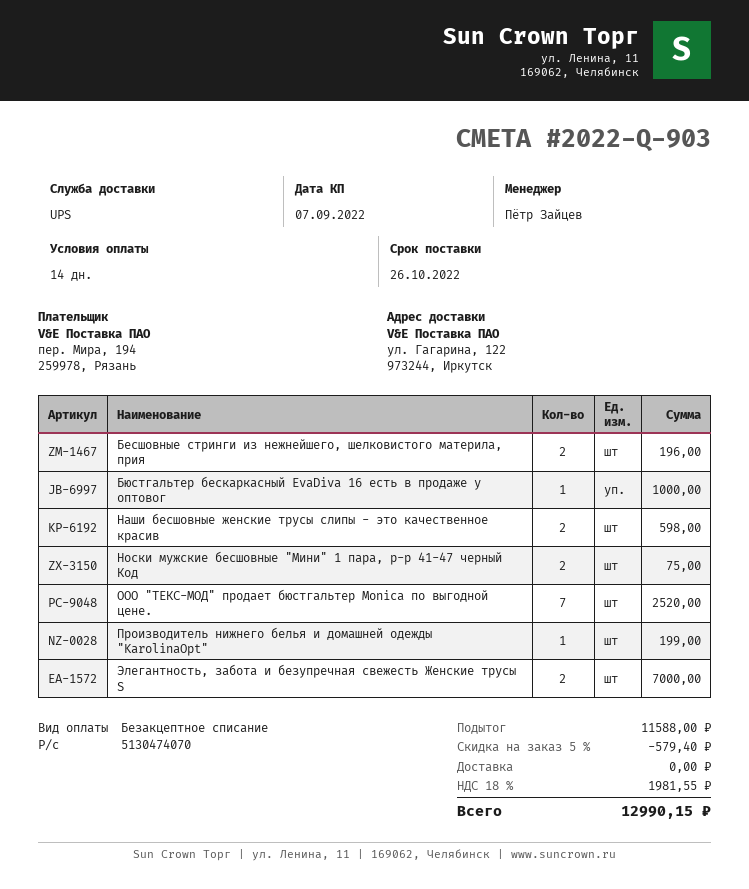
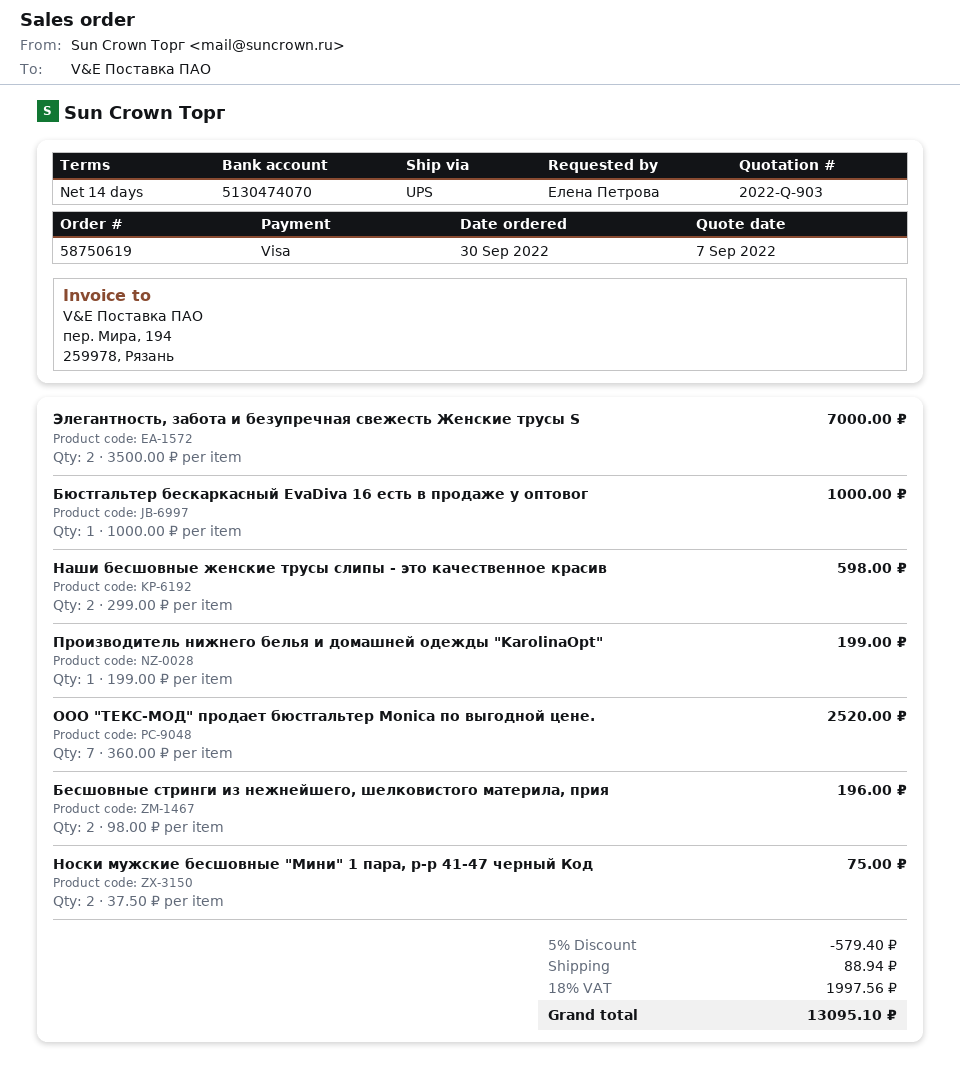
payment method: direct debit -> Visa
shipping: 0.00 -> 88.94
tax: 18% = 1981.55 -> 18% = 1997.56
total: 12990.15 -> 13095.10

